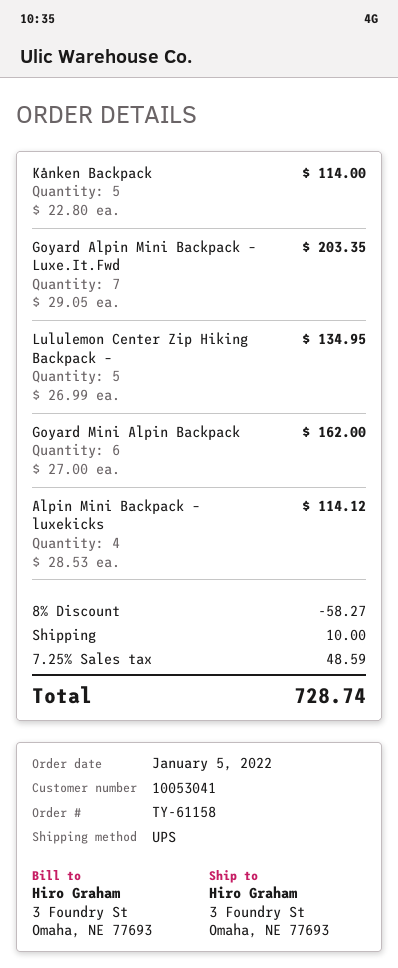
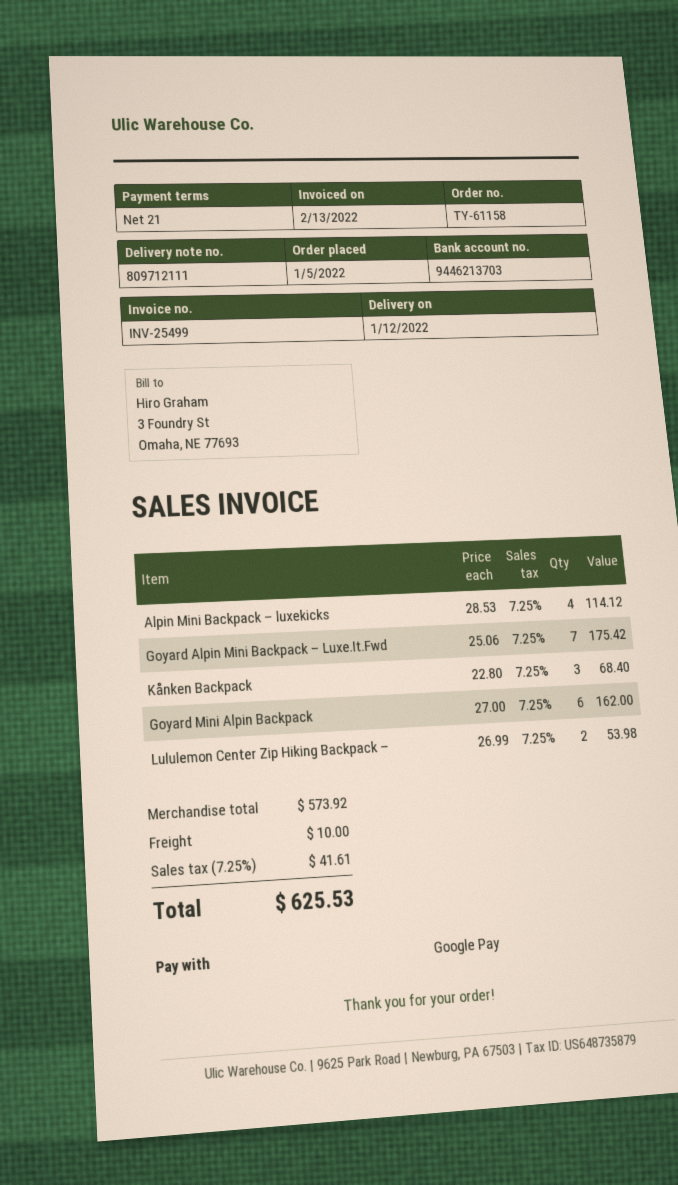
Kånken Backpack: 5 x 22.80 = 114.00 -> 3 x 22.80 = 68.40
Goyard Alpin Mini Backpack – Luxe.It.Fwd: 7 x 29.05 = 203.35 -> 7 x 25.06 = 175.42
Lululemon Center Zip Hiking Backpack –: 5 x 26.99 = 134.95 -> 2 x 26.99 = 53.98
discount: 8% = 58.27 -> none
tax: 7.25% = 48.59 -> 7.25% = 41.61
total: 728.74 -> 625.53

